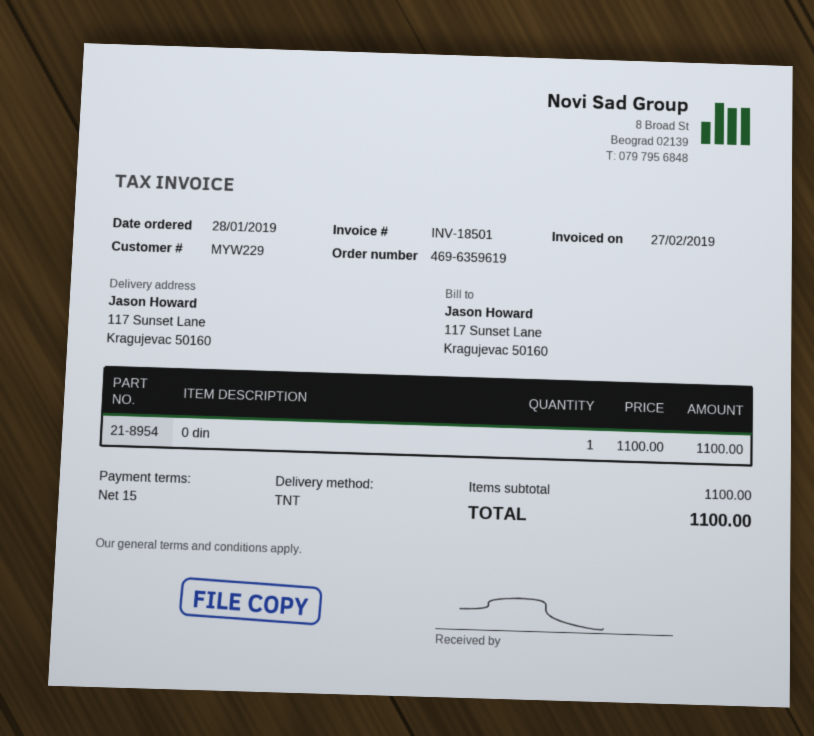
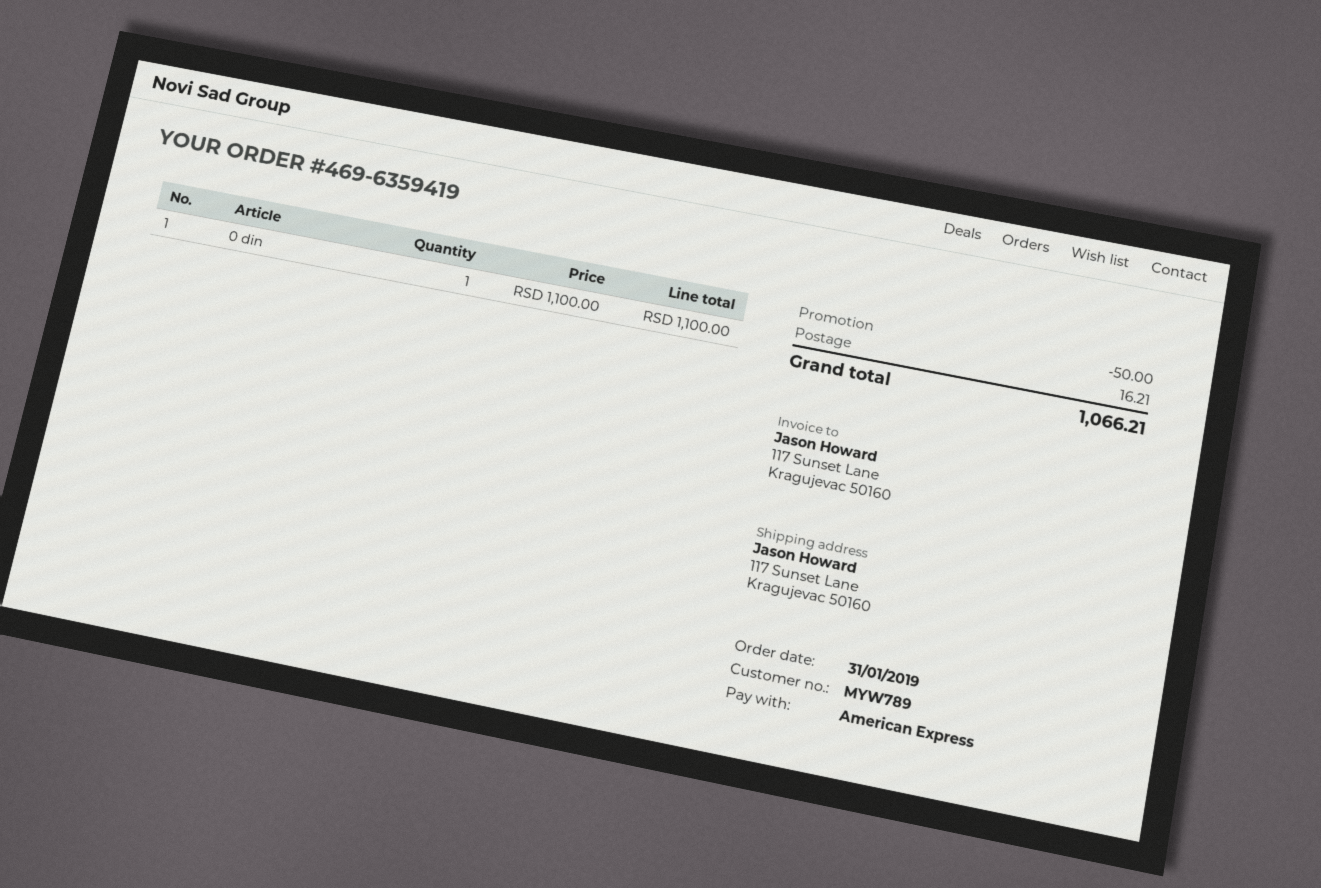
order number: 469-6359619 -> 469-6359419
order date: 2019-01-28 -> 2019-01-31
customer number: MYW229 -> MYW789
discount: none -> 50.00
shipping: none -> 16.21
total: 1100.00 -> 1066.21

